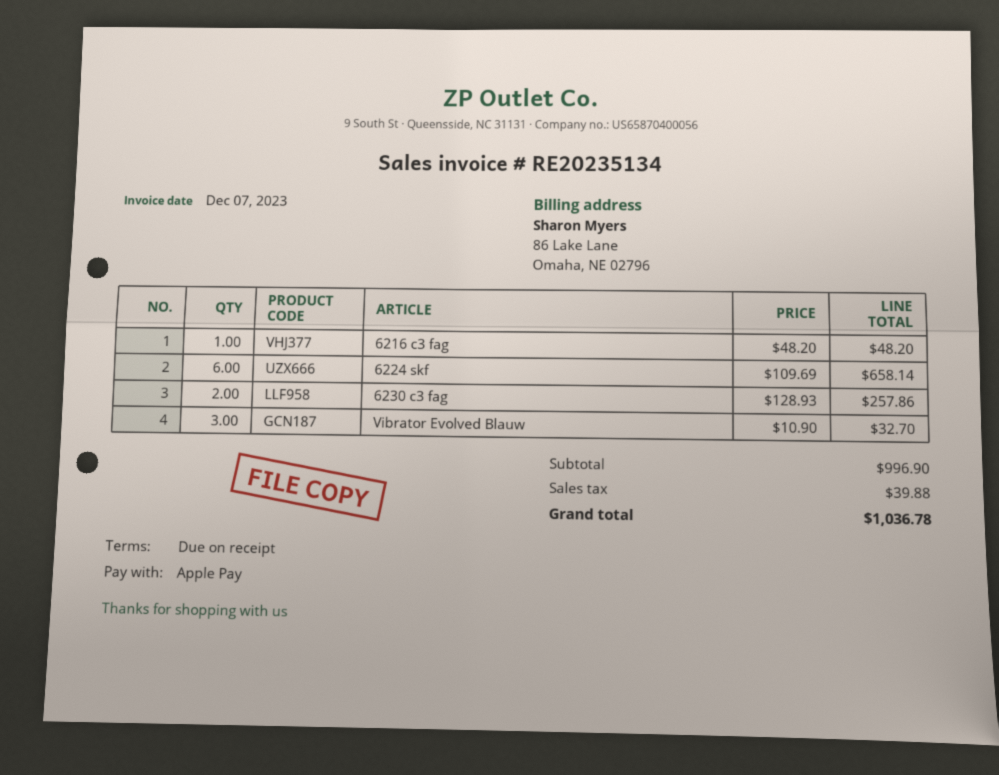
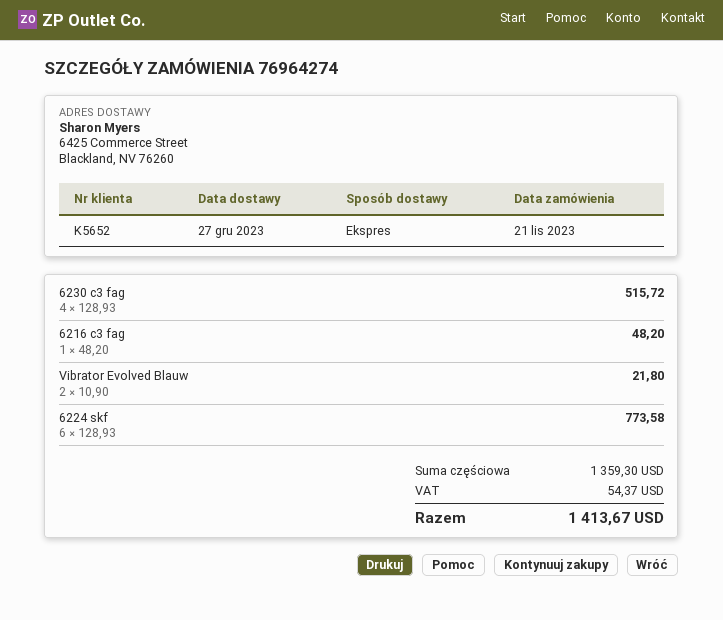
6224 skf: 6 x 109.69 = 658.14 -> 6 x 128.93 = 773.58
6230 c3 fag: 2 x 128.93 = 257.86 -> 4 x 128.93 = 515.72
Vibrator Evolved Blauw: 3 x 10.90 = 32.70 -> 2 x 10.90 = 21.80
subtotal: 996.90 -> 1359.30
tax: 39.88 -> 54.37
total: 1036.78 -> 1413.67

